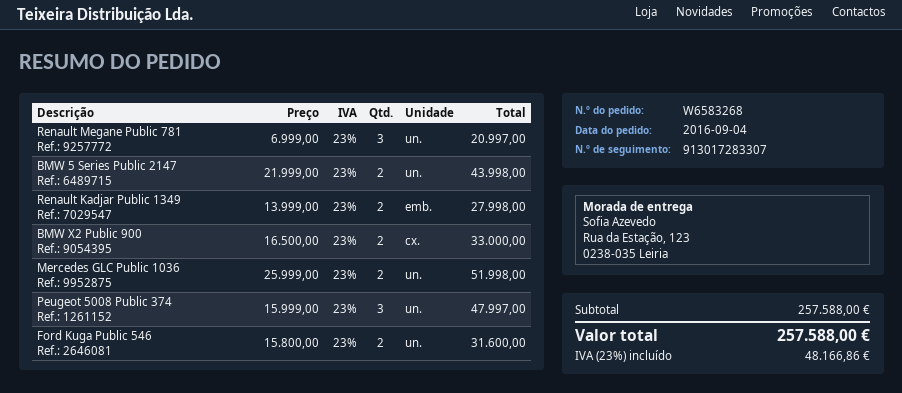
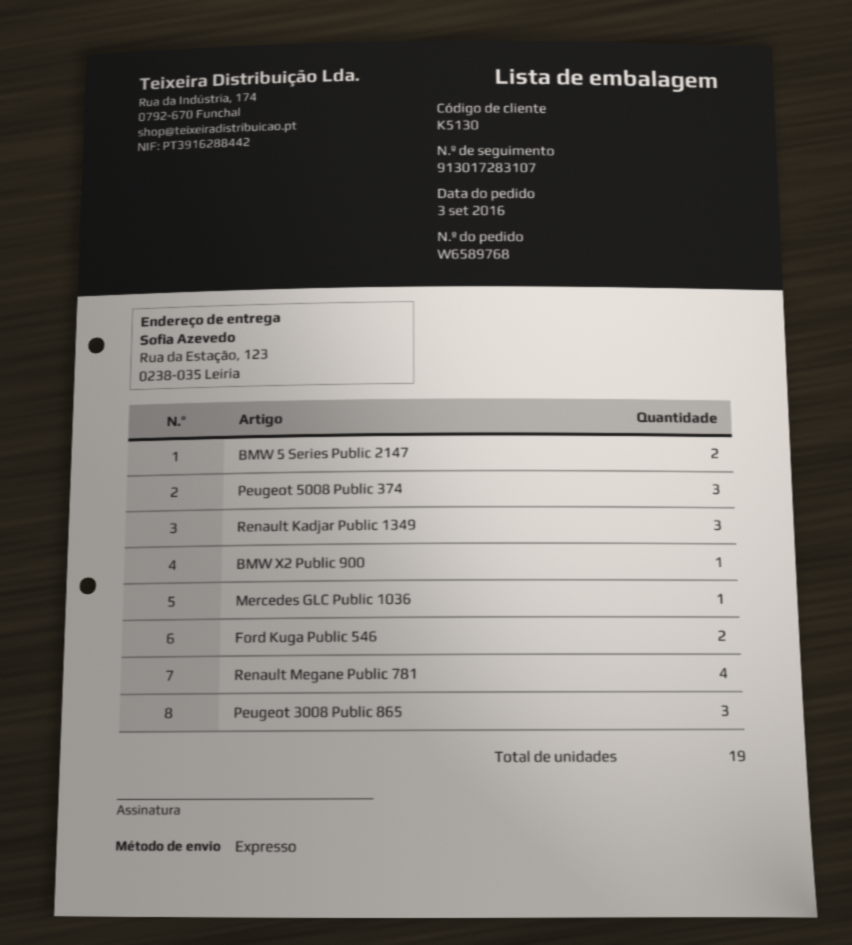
order number: W6583268 -> W6589768
order date: 2016-09-04 -> 2016-09-03
tracking number: 913017283307 -> 913017283107
Renault Megane Public 781: 3 -> 4
Renault Kadjar Public 1349: 2 -> 3
BMW X2 Public 900: 2 -> 1
Mercedes GLC Public 1036: 2 -> 1
Peugeot 3008 Public 865: none -> 3

